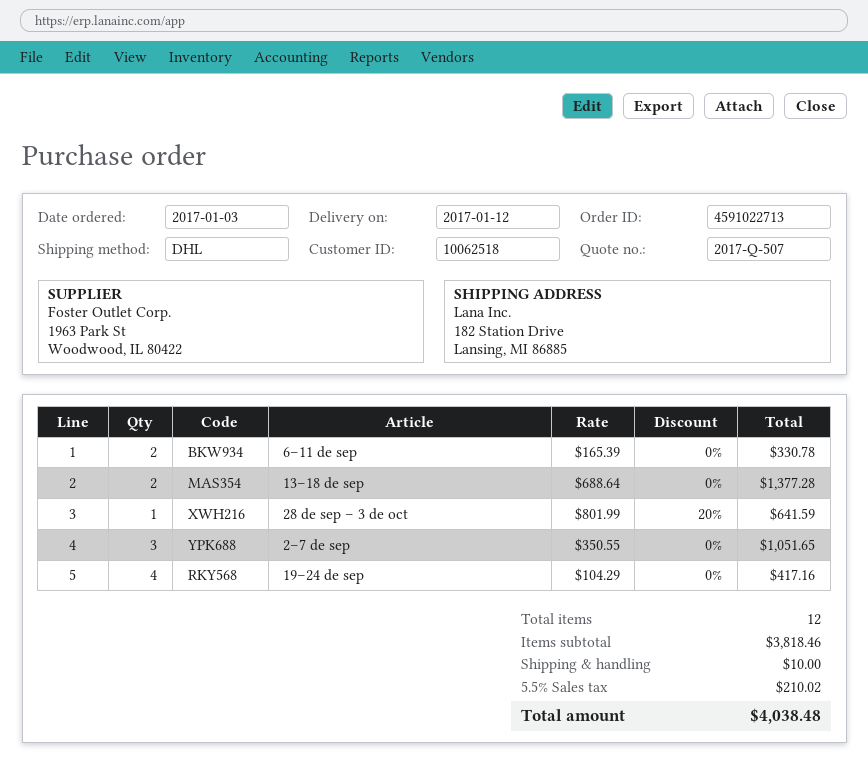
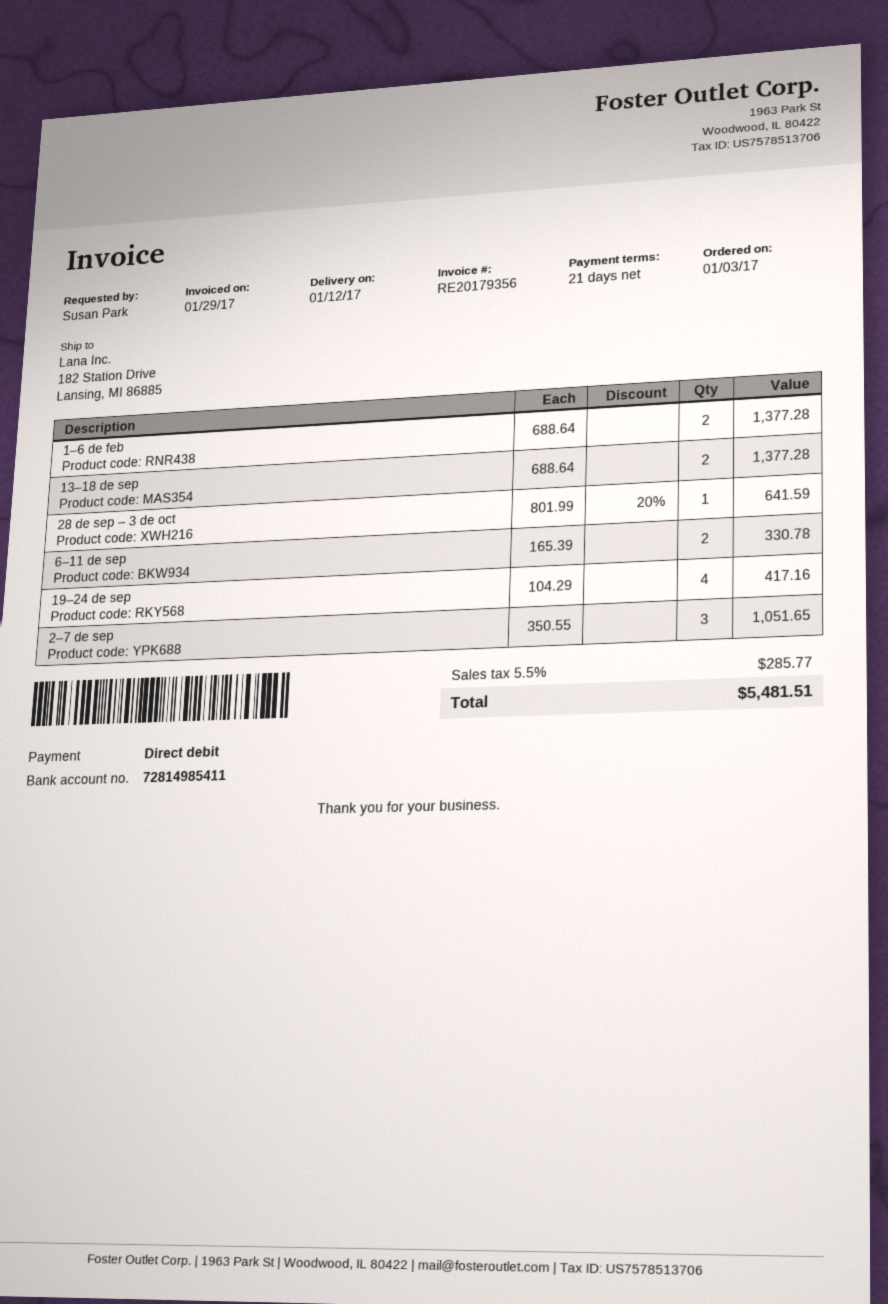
1–6 de feb: none -> 2 x 688.64 = 1377.28
shipping: 10.00 -> none
tax: 5.5% = 210.02 -> 5.5% = 285.77
total: 4038.48 -> 5481.51

